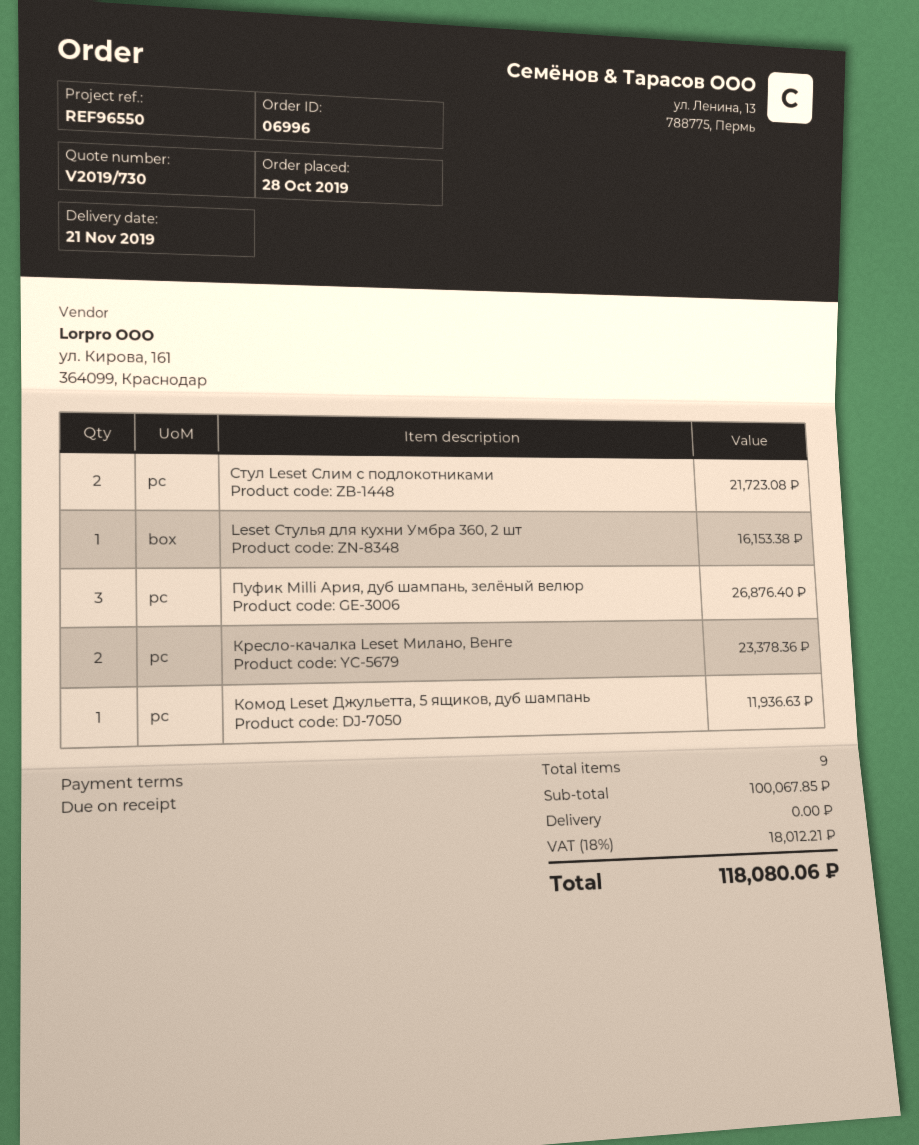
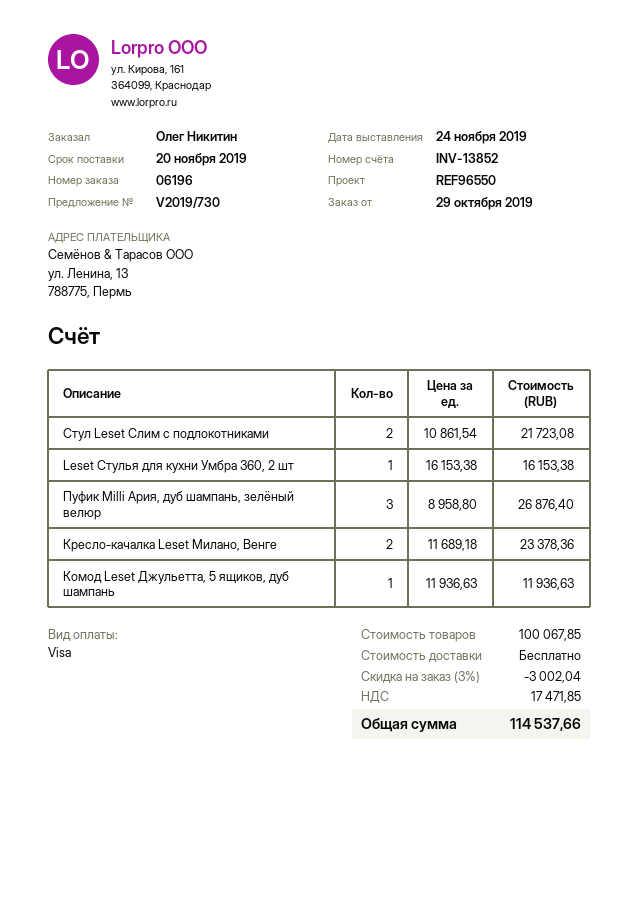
order number: 06996 -> 06196
order date: 2019-10-28 -> 2019-10-29
delivery date: 2019-11-21 -> 2019-11-20
discount: none -> 3% = 3002.04
tax: 18012.21 -> 17471.85
total: 118080.06 -> 114537.66

